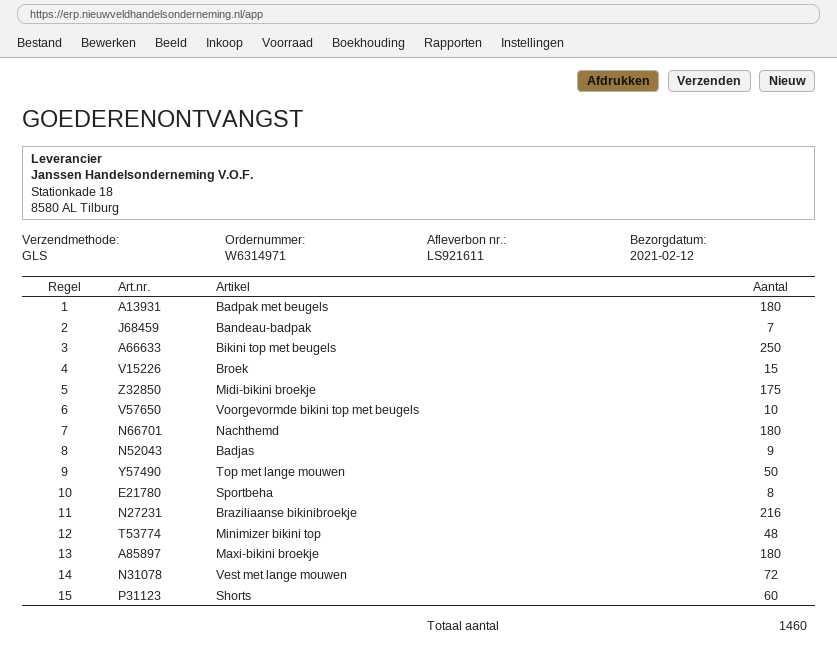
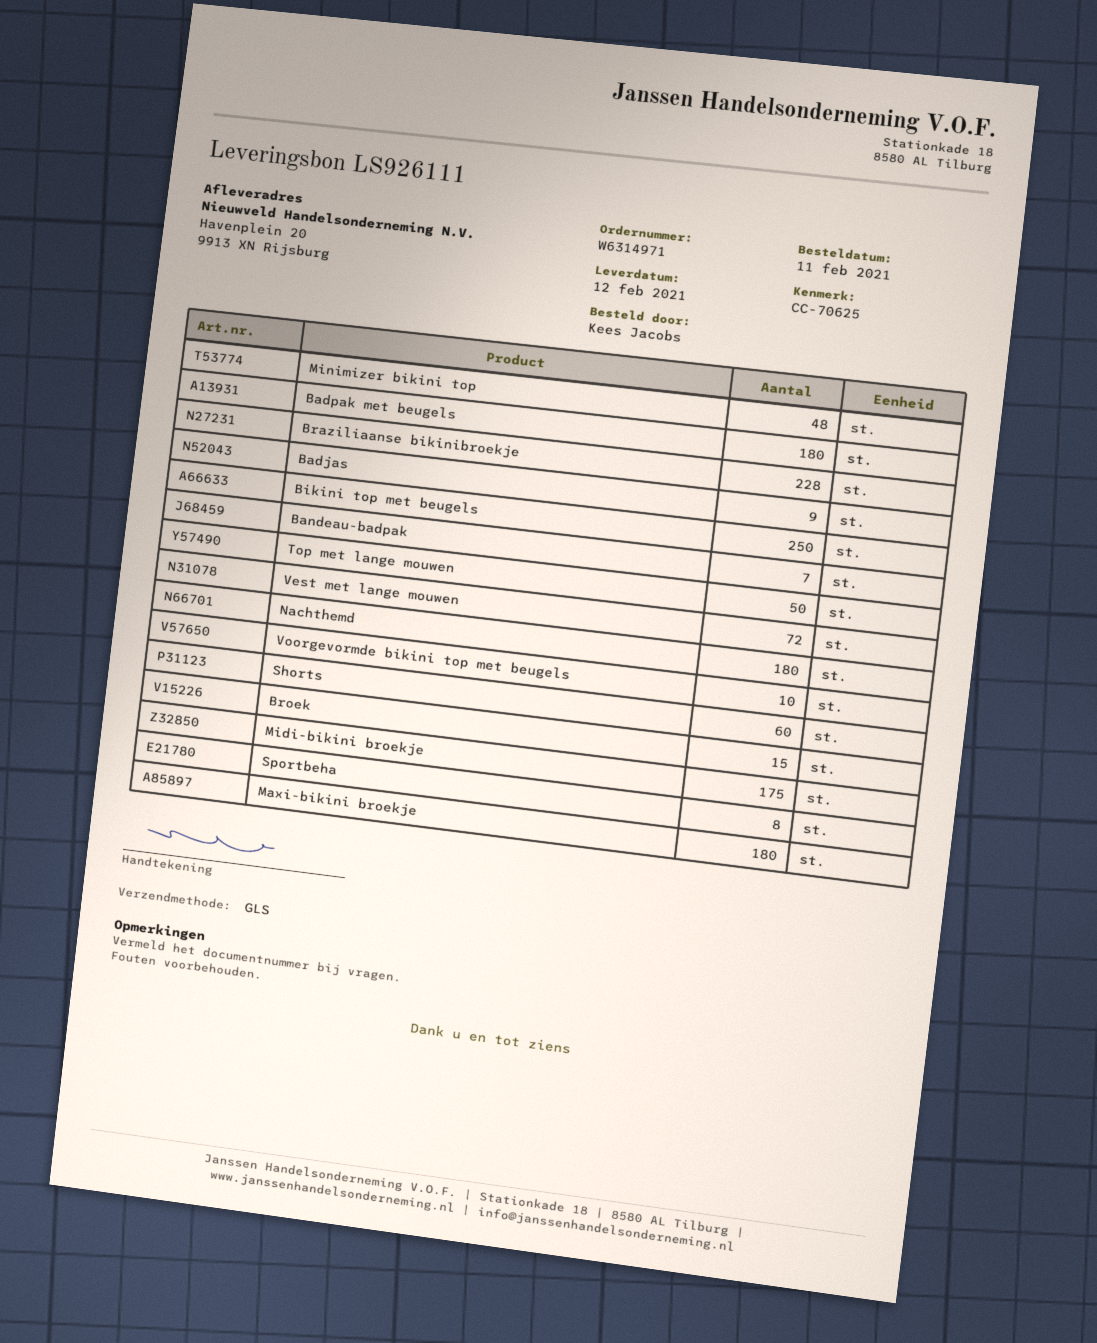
delivery note number: LS921611 -> LS926111
Braziliaanse bikinibroekje: 216 -> 228

